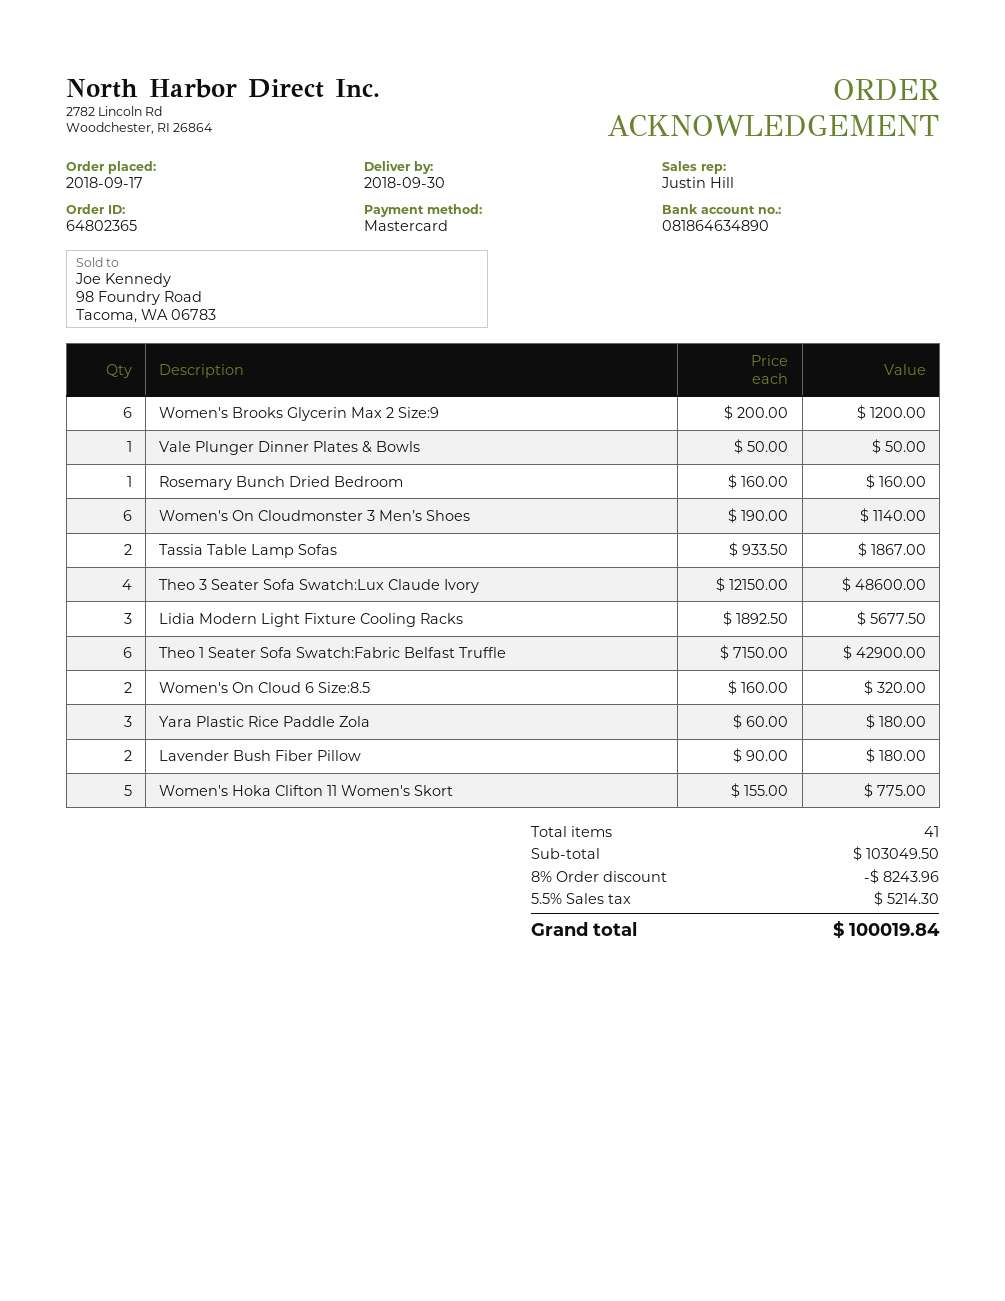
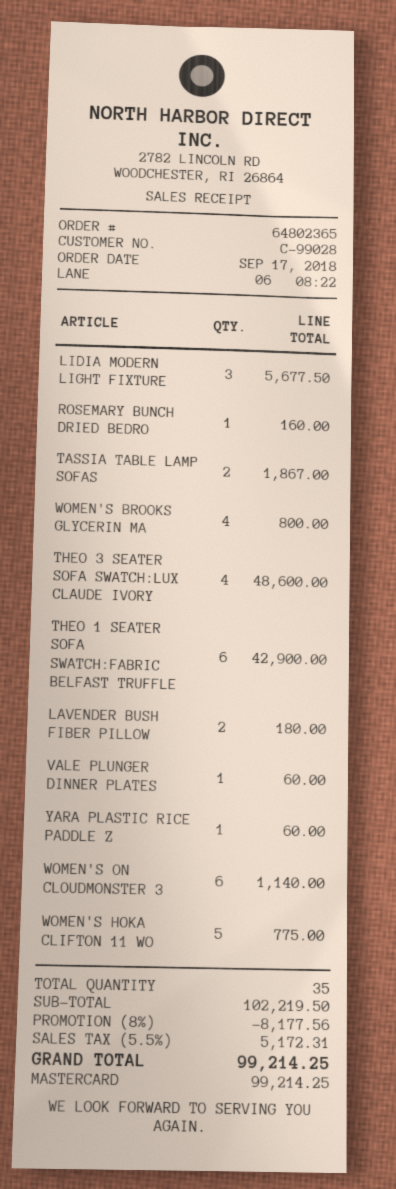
Women's Brooks Glycerin Max 2 Size:9: 6 for 1200.00 -> 4 for 800.00
Vale Plunger Dinner Plates & Bowls: 1 for 50.00 -> 1 for 60.00
Women's On Cloud 6 Size:8.5: 2 for 320.00 -> none
Yara Plastic Rice Paddle Zola: 3 for 180.00 -> 1 for 60.00
total quantity: 41 -> 35
subtotal: 103049.50 -> 102219.50
discount: 8% = 8243.96 -> 8% = 8177.56
tax: 5.5% = 5214.30 -> 5.5% = 5172.31
total: 100019.84 -> 99214.25

